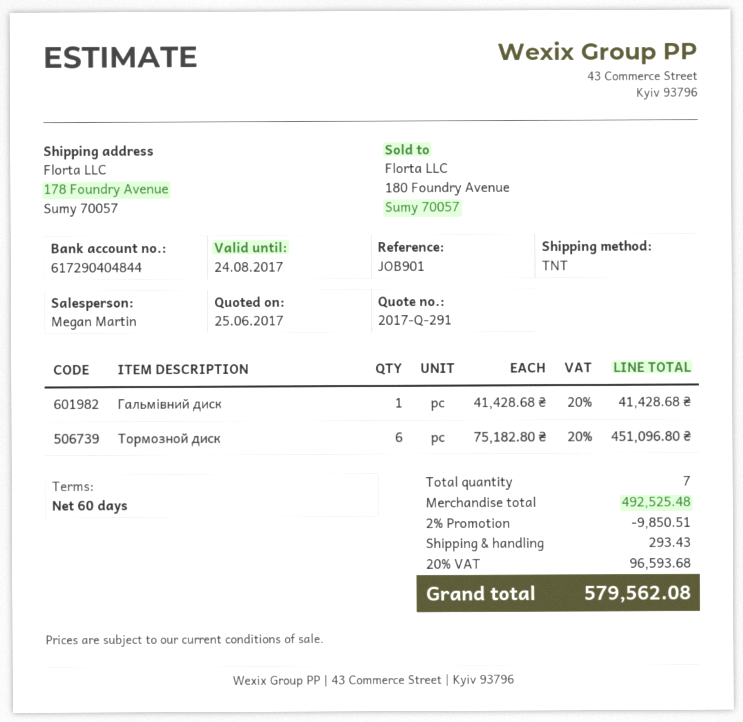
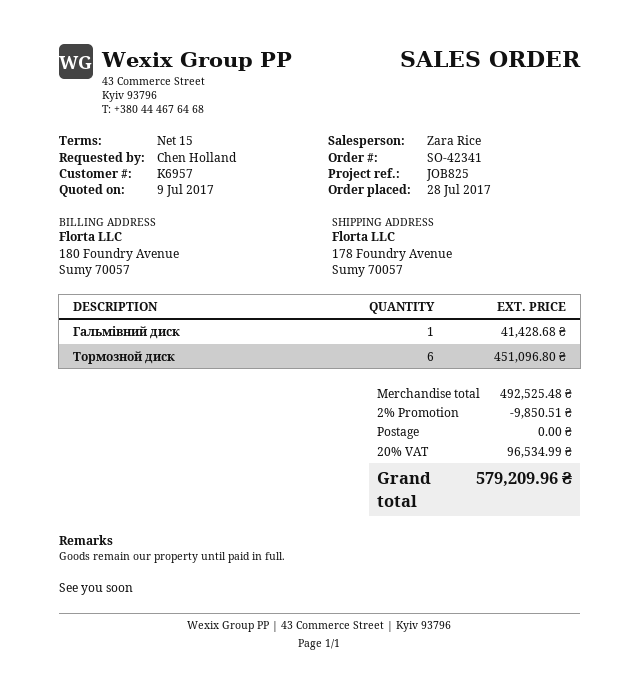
quote date: 2017-06-25 -> 2017-07-09
payment terms: 60 days -> 15 days
reference: JOB901 -> JOB825
sales rep: Megan Martin -> Zara Rice
shipping: 293.43 -> 0.00
tax: 20% = 96593.68 -> 20% = 96534.99
total: 579562.08 -> 579209.96

